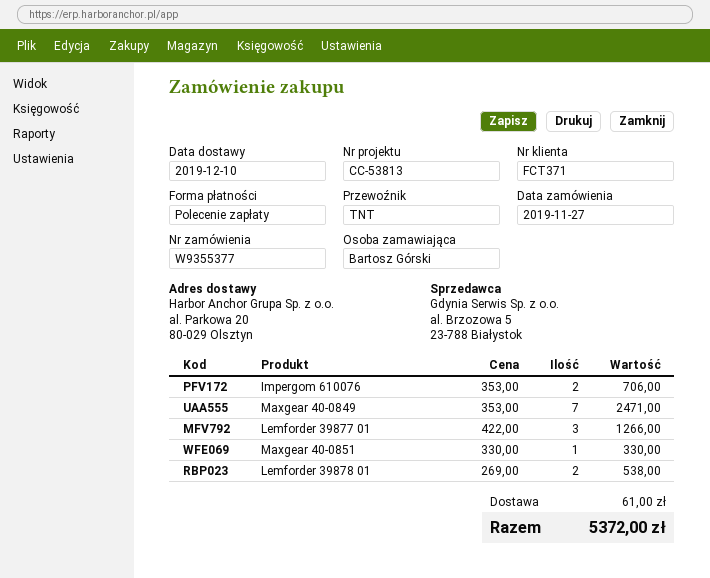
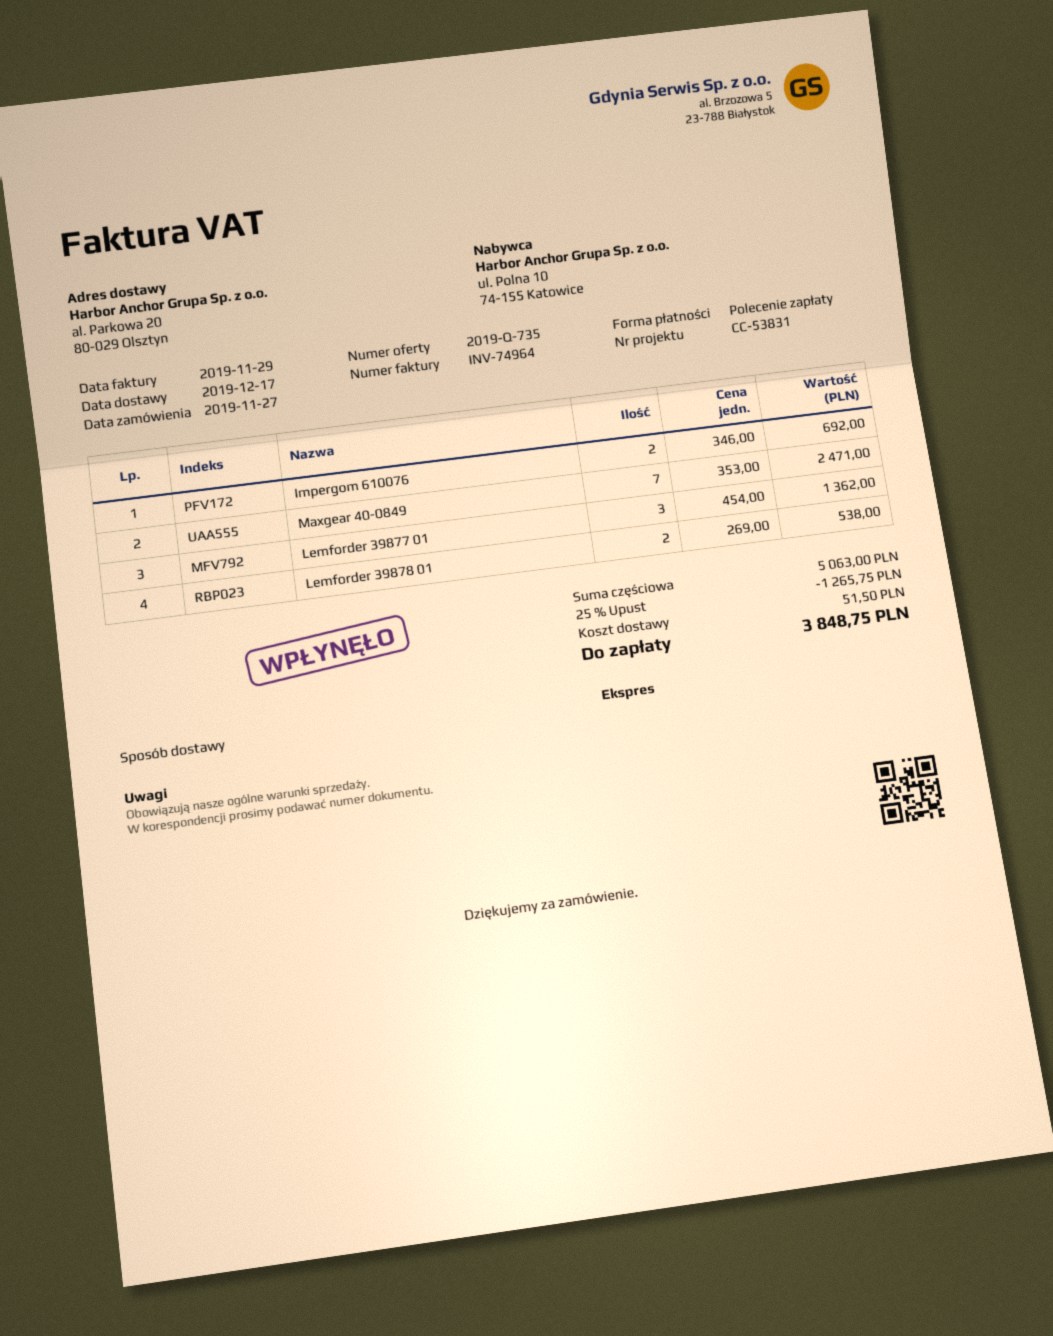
delivery date: 2019-12-10 -> 2019-12-17
reference: CC-53813 -> CC-53831
shipping method: TNT -> express
Impergom 610076: 2 x 353.00 = 706.00 -> 2 x 346.00 = 692.00
Lemforder 39877 01: 3 x 422.00 = 1266.00 -> 3 x 454.00 = 1362.00
Maxgear 40-0851: 1 x 330.00 = 330.00 -> none
discount: none -> 25% = 1265.75
shipping: 61.00 -> 51.50
total: 5372.00 -> 3848.75

